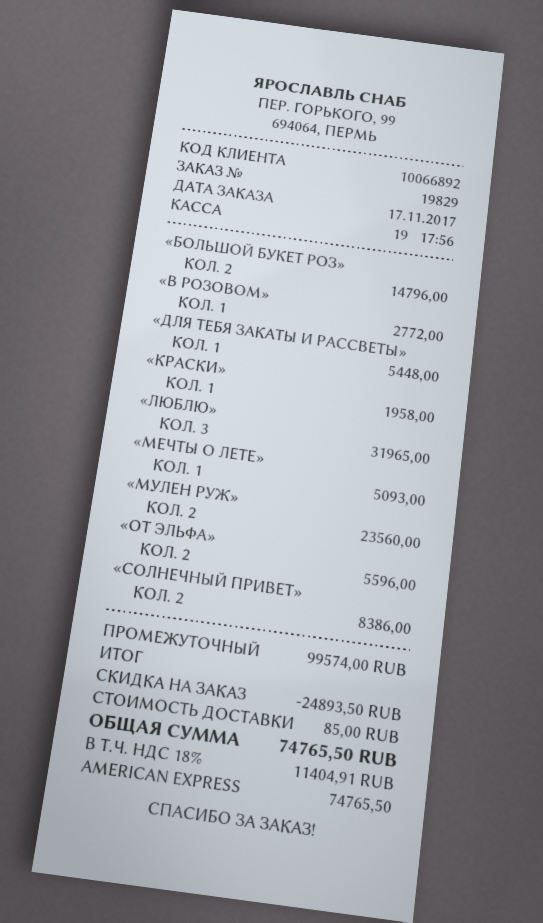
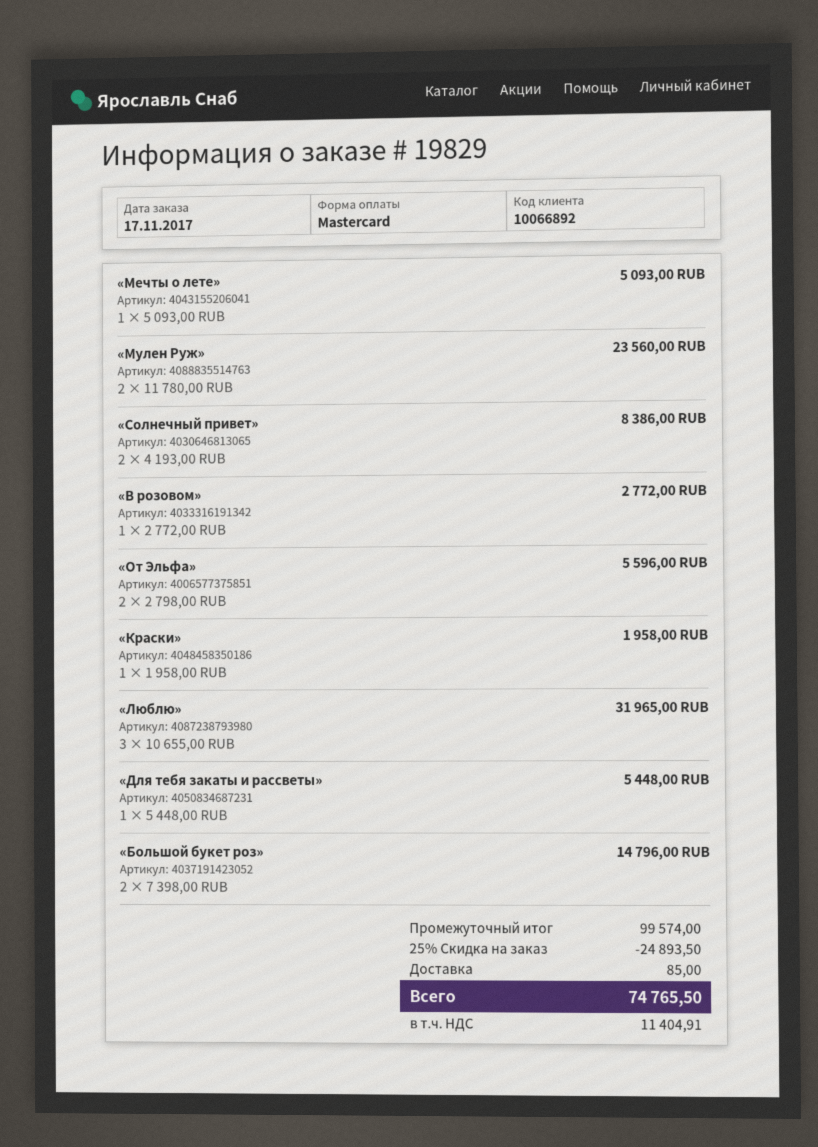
payment method: American Express -> Mastercard

